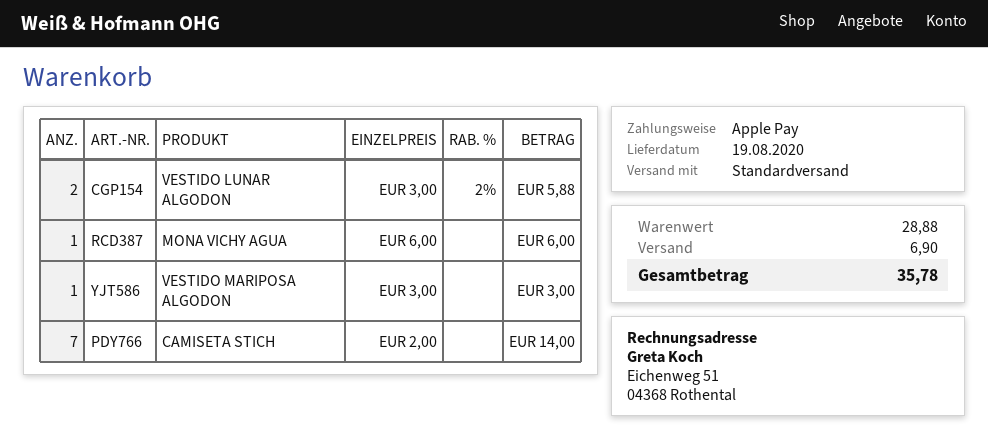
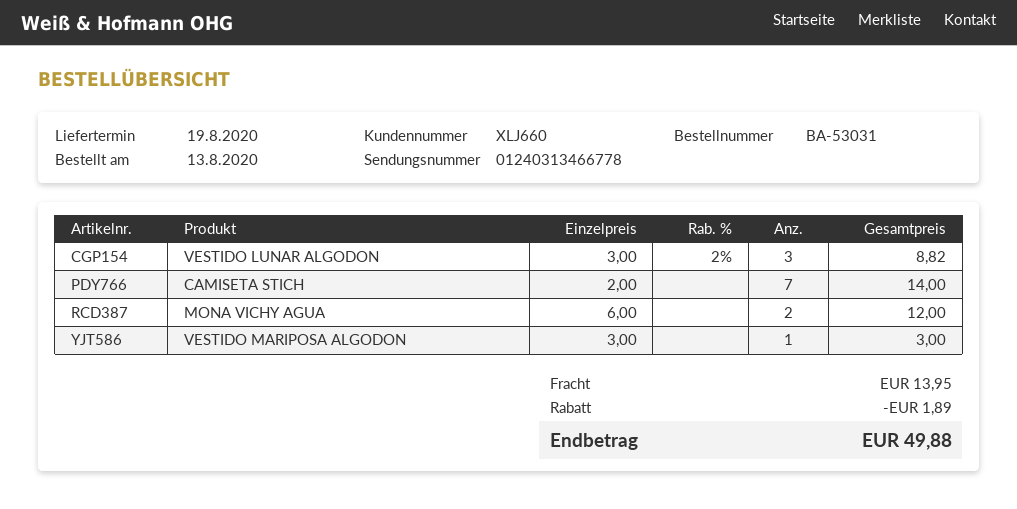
VESTIDO LUNAR ALGODON: 2 x 3.00 - 2% = 5.88 -> 3 x 3.00 - 2% = 8.82
MONA VICHY AGUA: 1 x 6.00 = 6.00 -> 2 x 6.00 = 12.00
discount: none -> 1.89
shipping: 6.90 -> 13.95
total: 35.78 -> 49.88

